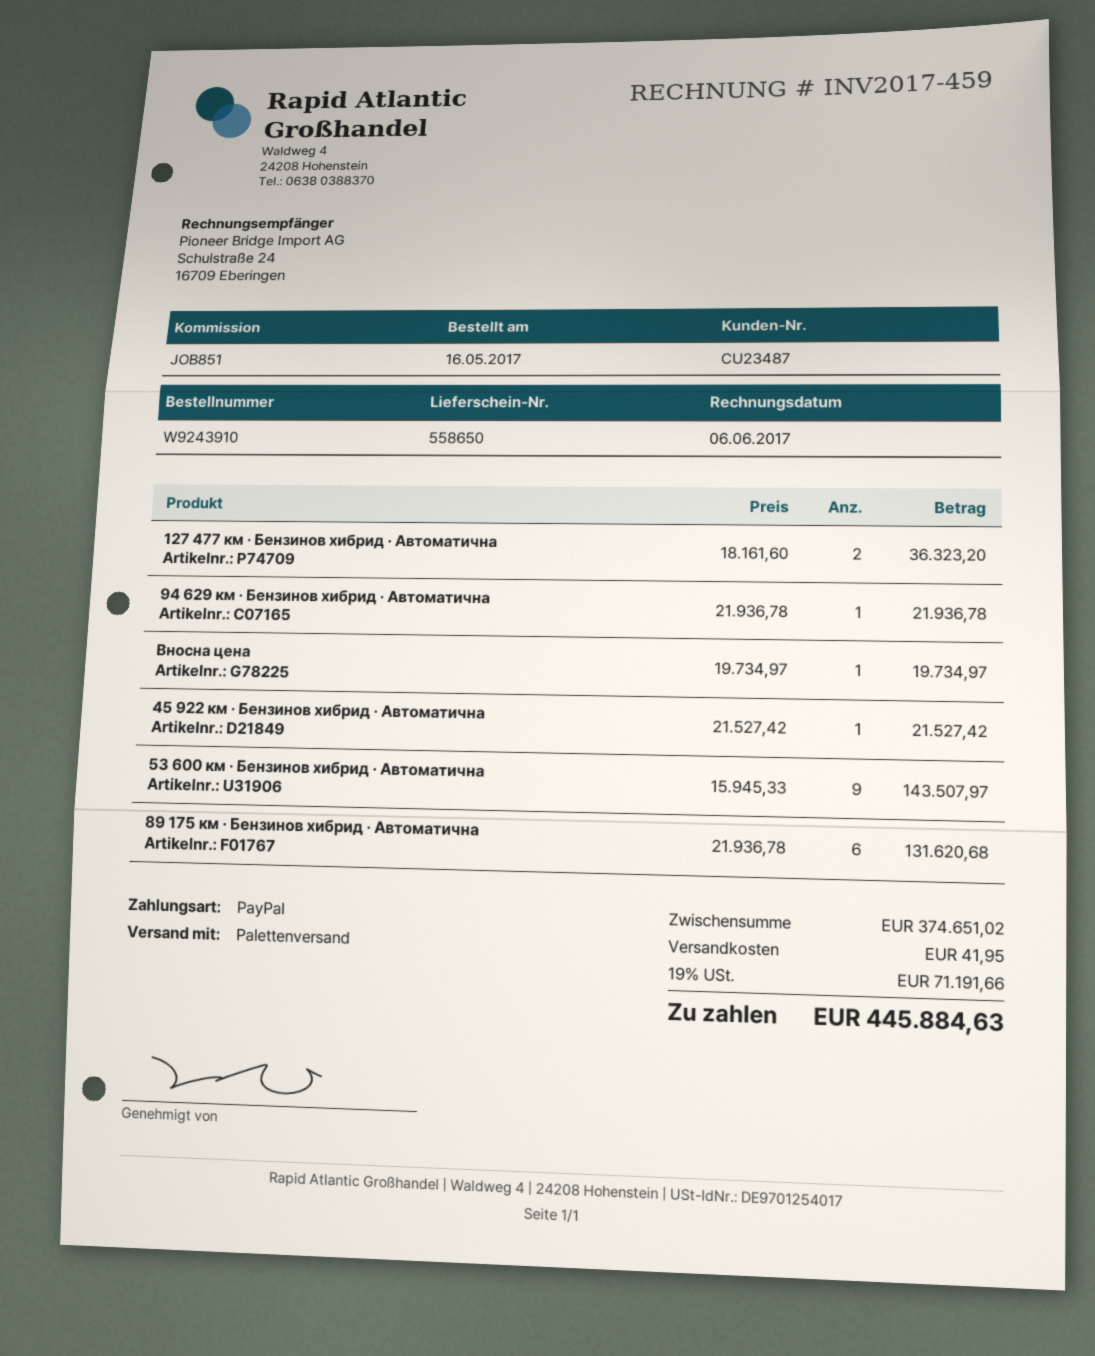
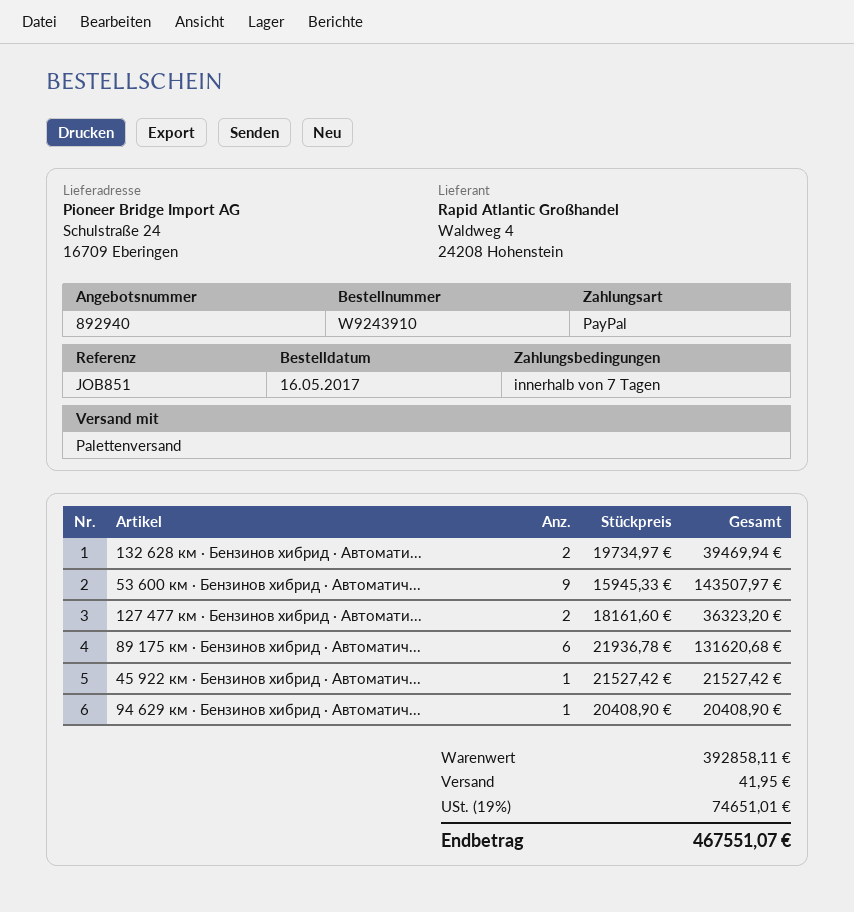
94 629 км · Бензинов хибрид · Автоматична: 1 x 21936.78 = 21936.78 -> 1 x 20408.90 = 20408.90
Вносна цена: 1 x 19734.97 = 19734.97 -> none
132 628 км · Бензинов хибрид · Автомати...: none -> 2 x 19734.97 = 39469.94
subtotal: 374651.02 -> 392858.11
tax: 19% = 71191.66 -> 19% = 74651.01
total: 445884.63 -> 467551.07

